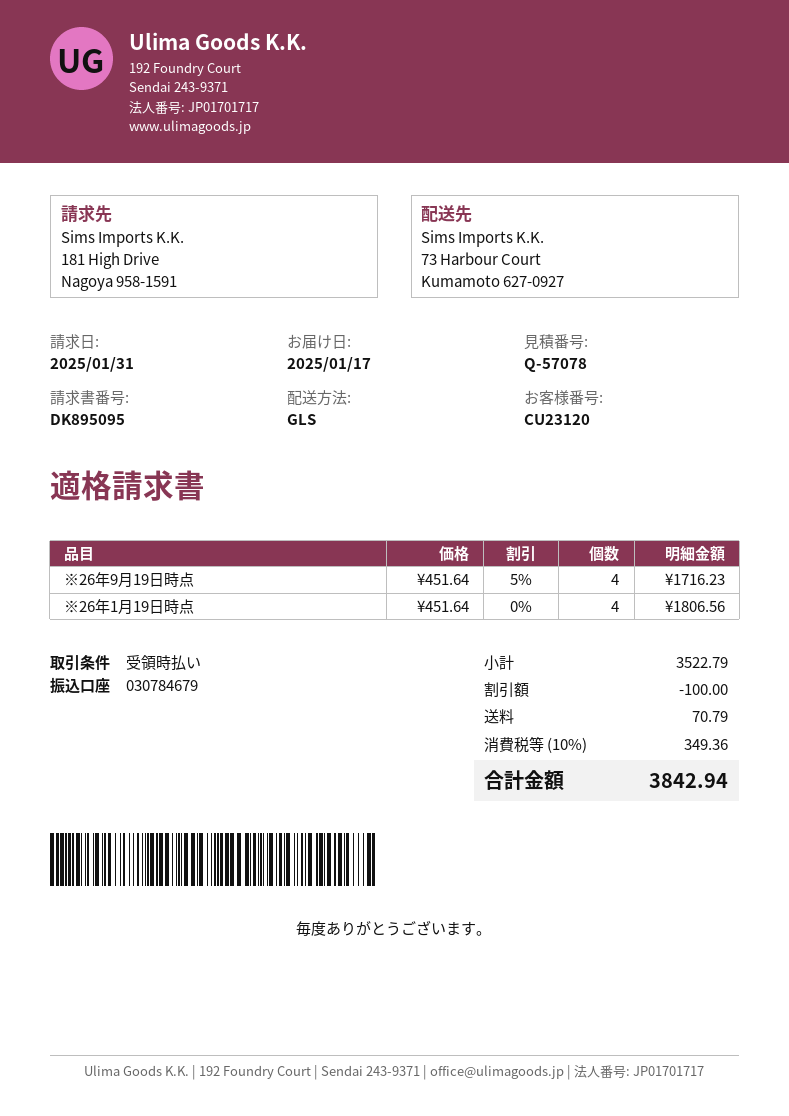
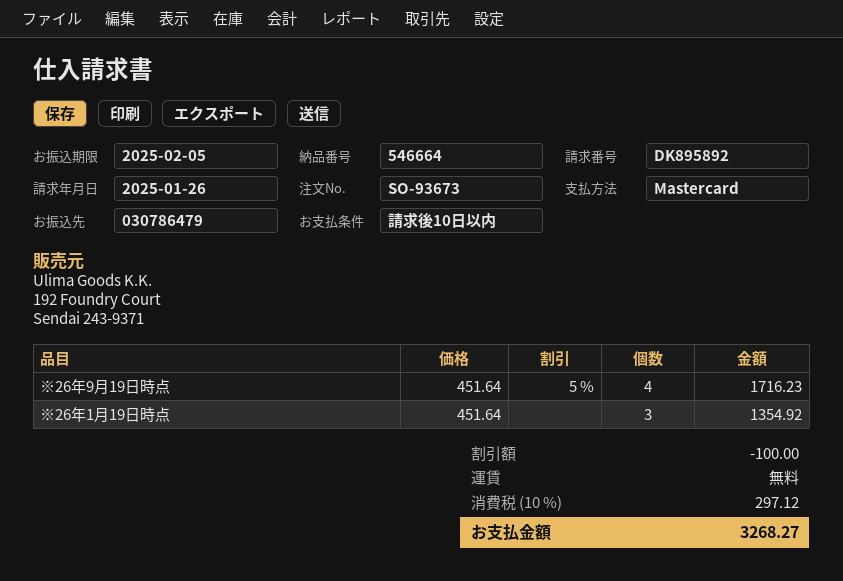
invoice number: DK895095 -> DK895892
invoice date: 2025-01-31 -> 2025-01-26
payment terms: on receipt -> 10 days
bank account: 030784679 -> 030786479
※26年1月19日時点: 4 x 451.64 = 1806.56 -> 3 x 451.64 = 1354.92
shipping: 70.79 -> 0.00
tax: 10% = 349.36 -> 10% = 297.12
total: 3842.94 -> 3268.27

